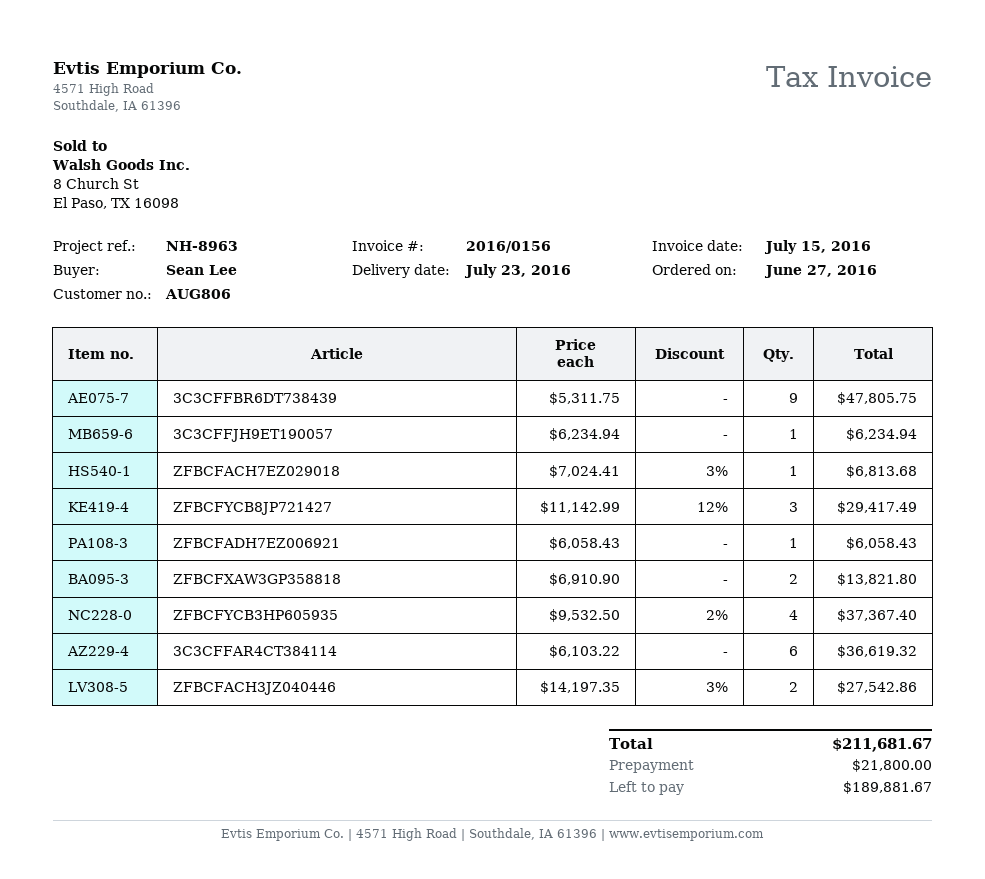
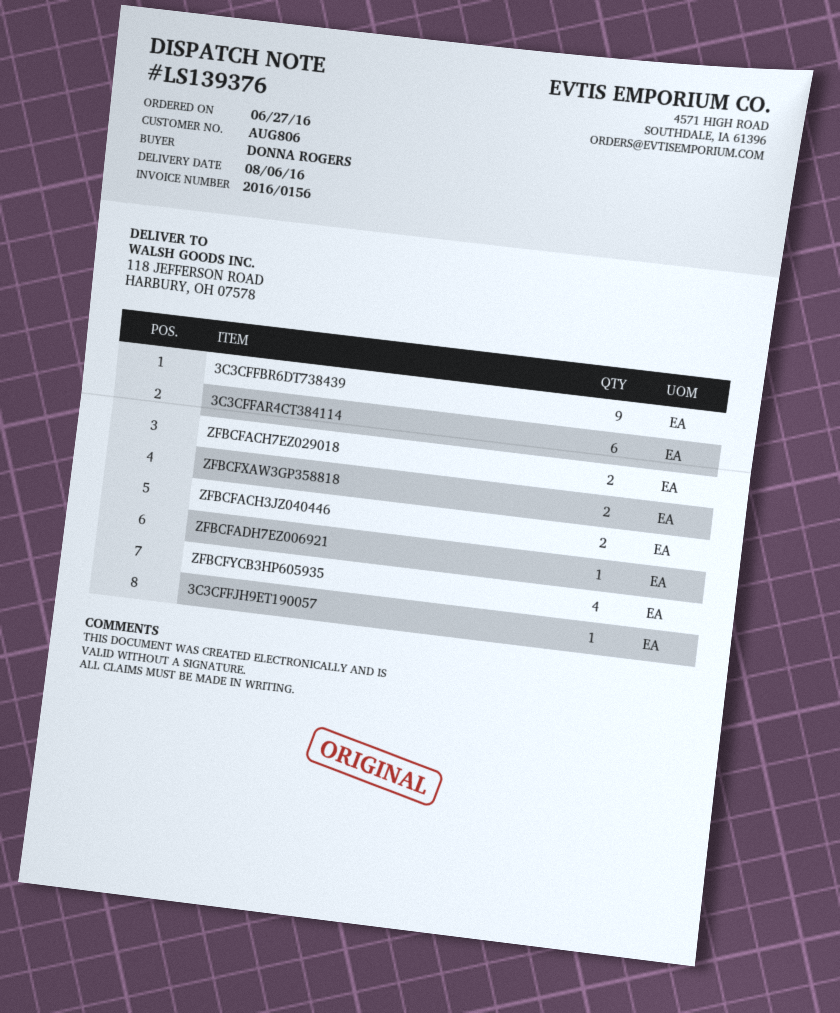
delivery date: 2016-07-23 -> 2016-08-06
ordered by: Sean Lee -> DONNA ROGERS
ZFBCFACH7EZ029018: 1 -> 2
ZFBCFYCB8JP721427: 3 -> none

